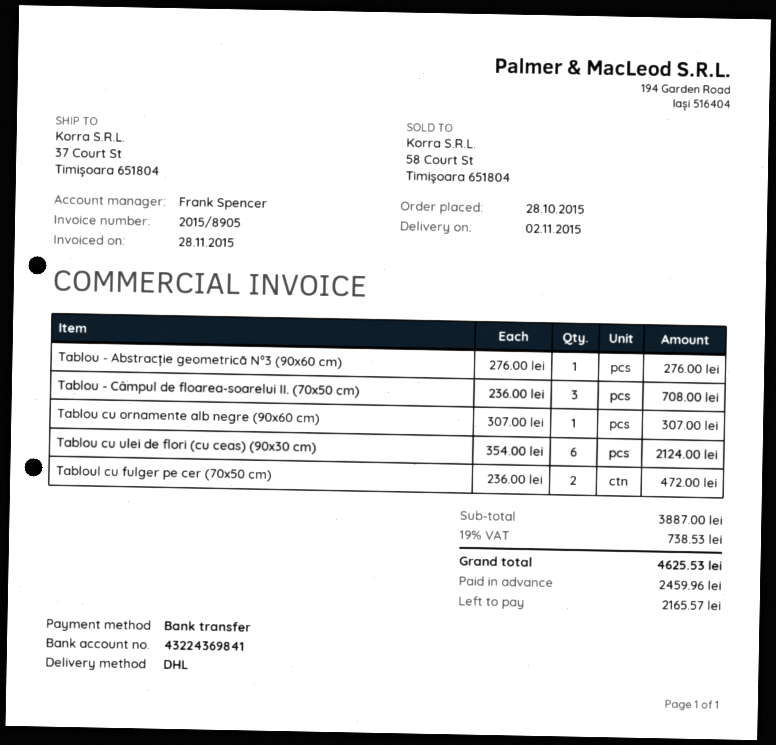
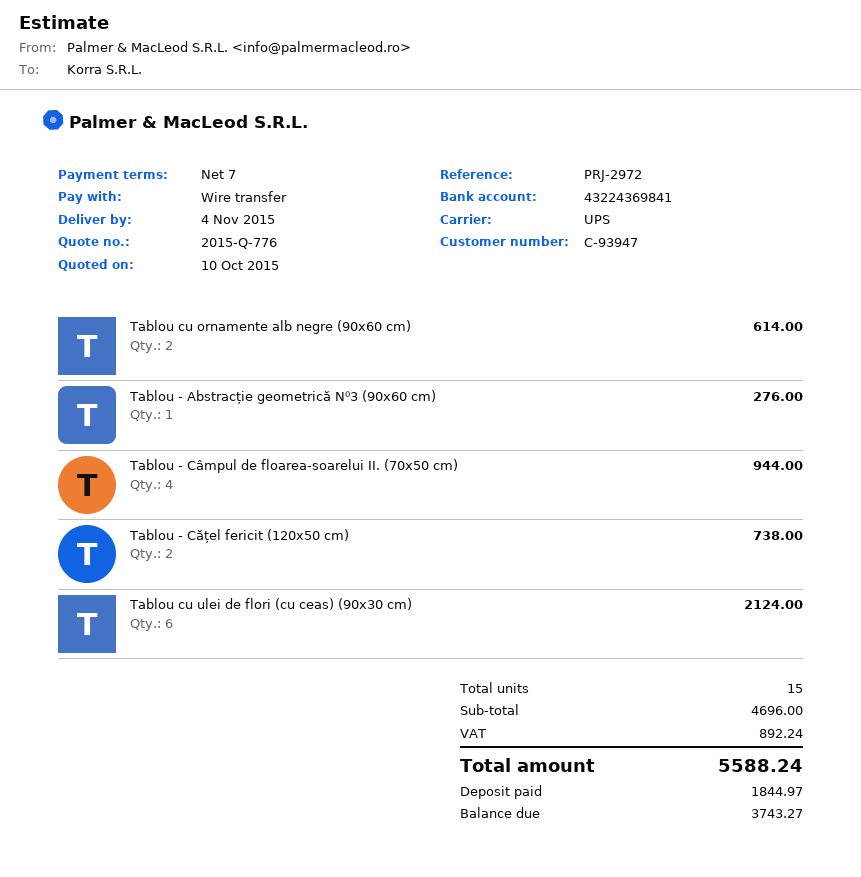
delivery date: 2015-11-02 -> 2015-11-04
shipping method: DHL -> UPS
Tablou - Câmpul de floarea-soarelui II. (70x50 cm): 3 for 708.00 -> 4 for 944.00
Tablou cu ornamente alb negre (90x60 cm): 1 for 307.00 -> 2 for 614.00
Tabloul cu fulger pe cer (70x50 cm): 2 for 472.00 -> none
Tablou - Cățel fericit (120x50 cm): none -> 2 for 738.00
subtotal: 3887.00 -> 4696.00
tax: 738.53 -> 892.24
total: 4625.53 -> 5588.24
deposit: 2459.96 -> 1844.97
balance: 2165.57 -> 3743.27

